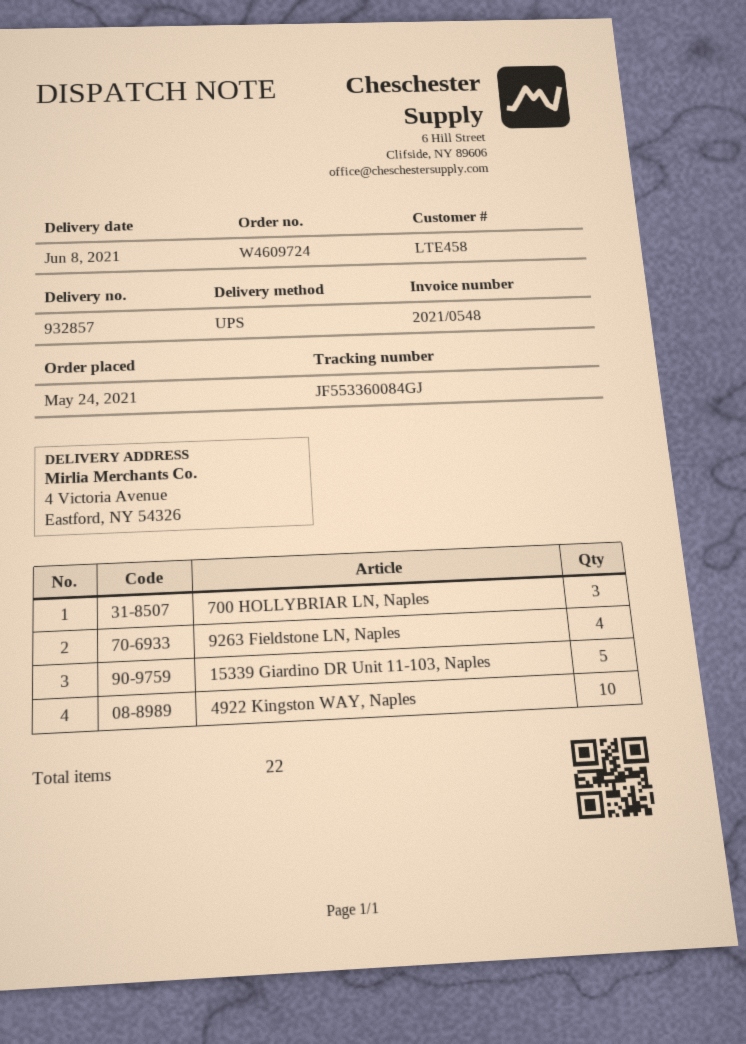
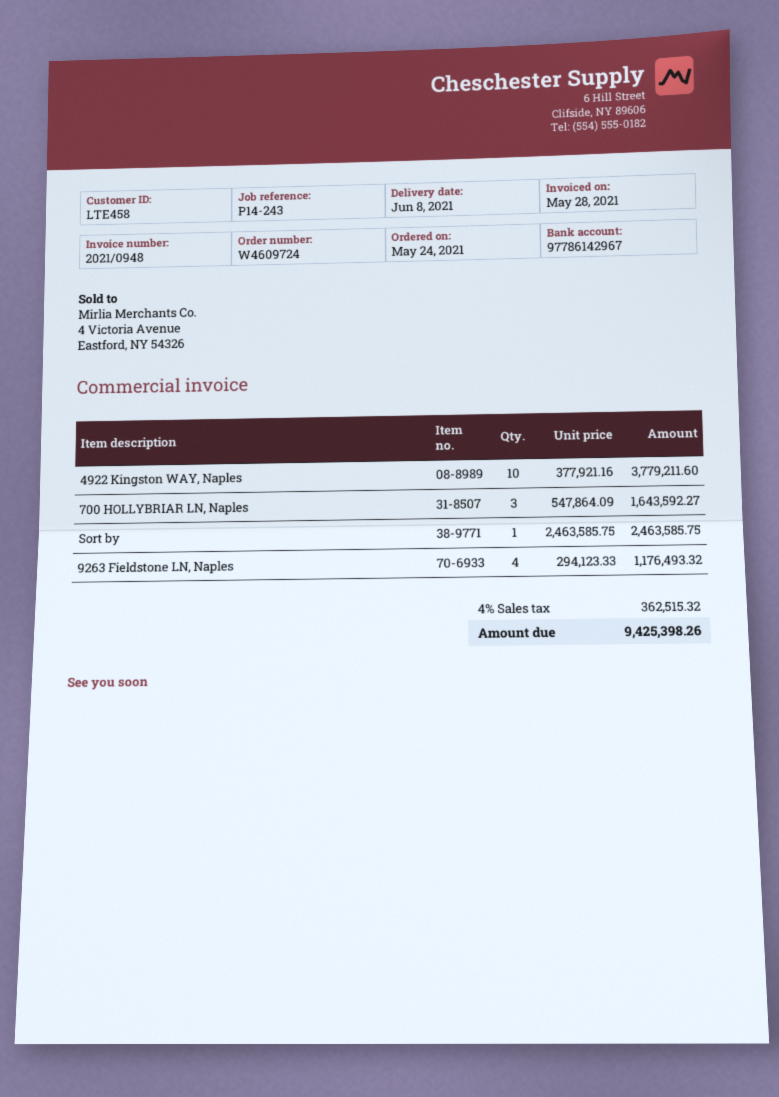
invoice number: 2021/0548 -> 2021/0948
15339 Giardino DR Unit 11-103, Naples: 5 -> none
Sort by: none -> 1

